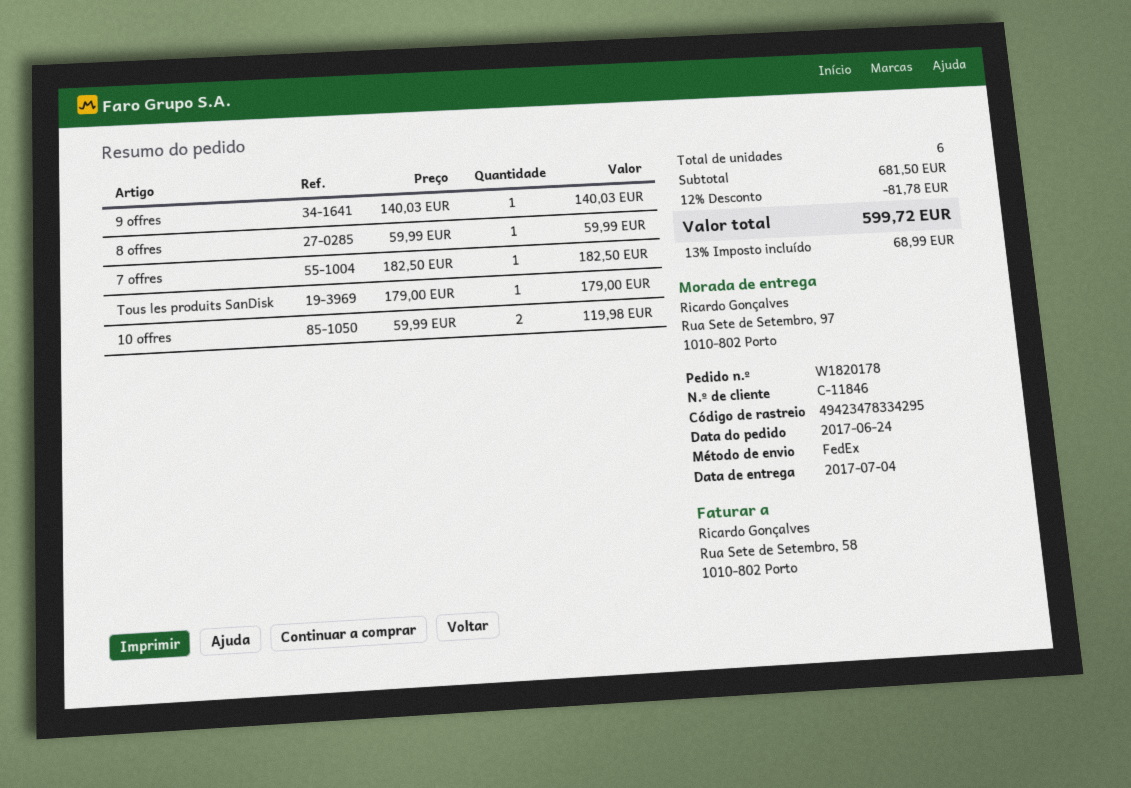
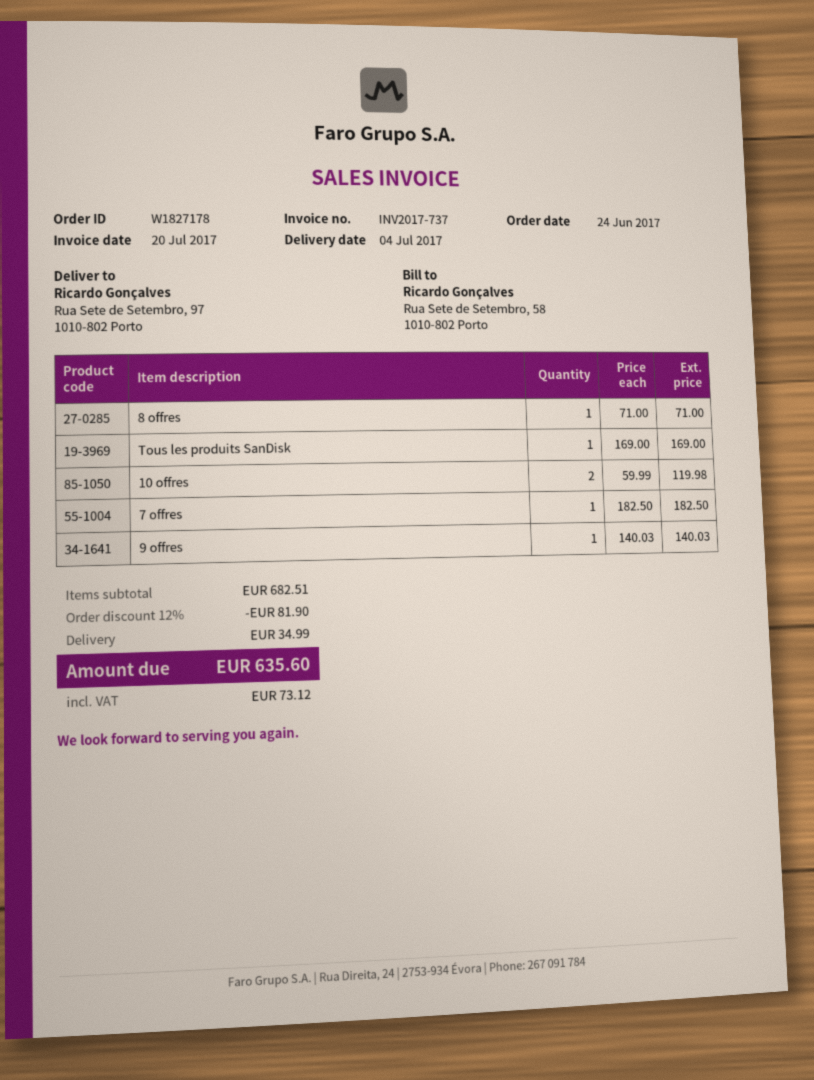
order number: W1820178 -> W1827178
8 offres: 1 x 59.99 = 59.99 -> 1 x 71.00 = 71.00
Tous les produits SanDisk: 1 x 179.00 = 179.00 -> 1 x 169.00 = 169.00
subtotal: 681.50 -> 682.51
discount: 12% = 81.78 -> 12% = 81.90
shipping: none -> 34.99
tax: 68.99 -> 73.12
total: 599.72 -> 635.60

